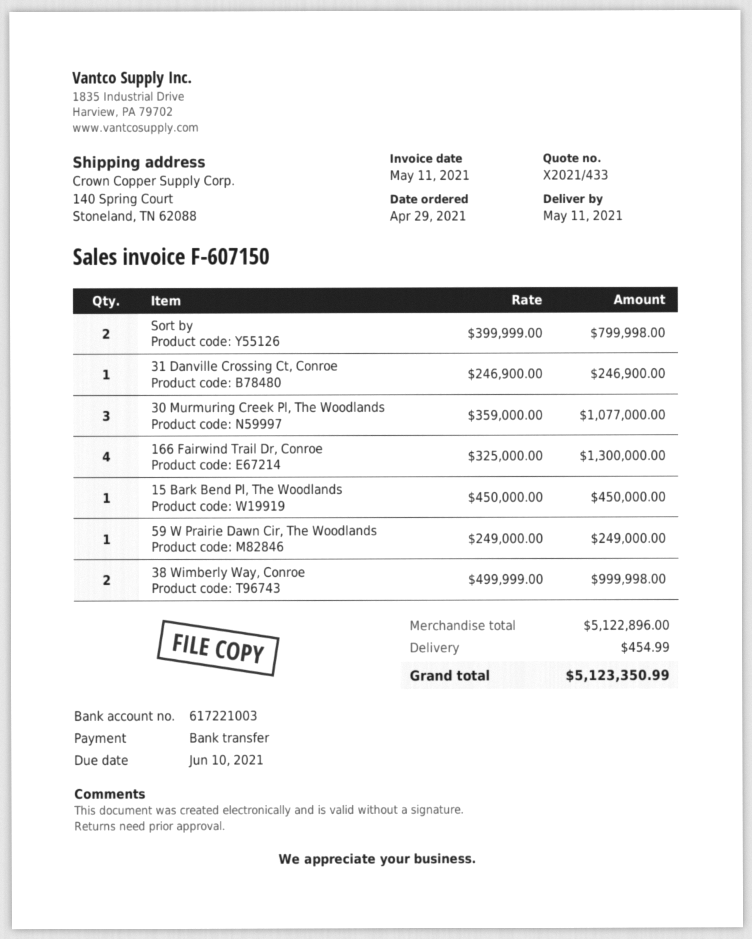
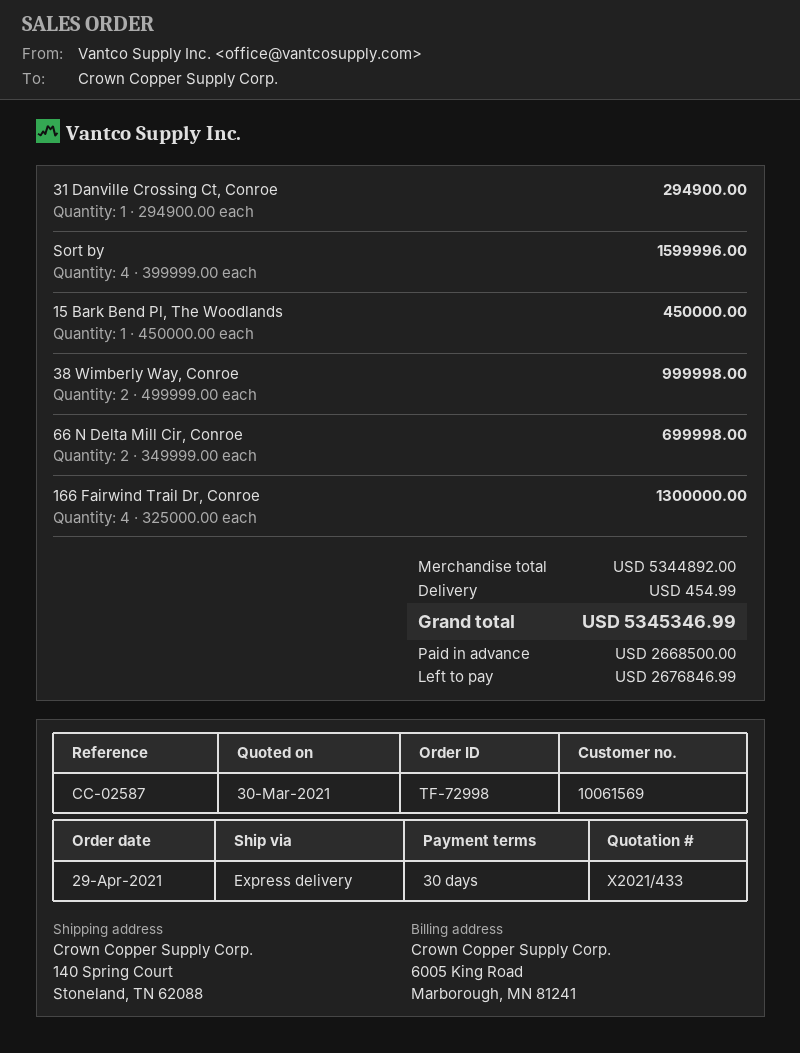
Sort by: 2 x 399999.00 = 799998.00 -> 4 x 399999.00 = 1599996.00
31 Danville Crossing Ct, Conroe: 1 x 246900.00 = 246900.00 -> 1 x 294900.00 = 294900.00
30 Murmuring Creek Pl, The Woodlands: 3 x 359000.00 = 1077000.00 -> none
59 W Prairie Dawn Cir, The Woodlands: 1 x 249000.00 = 249000.00 -> none
66 N Delta Mill Cir, Conroe: none -> 2 x 349999.00 = 699998.00
subtotal: 5122896.00 -> 5344892.00
total: 5123350.99 -> 5345346.99

